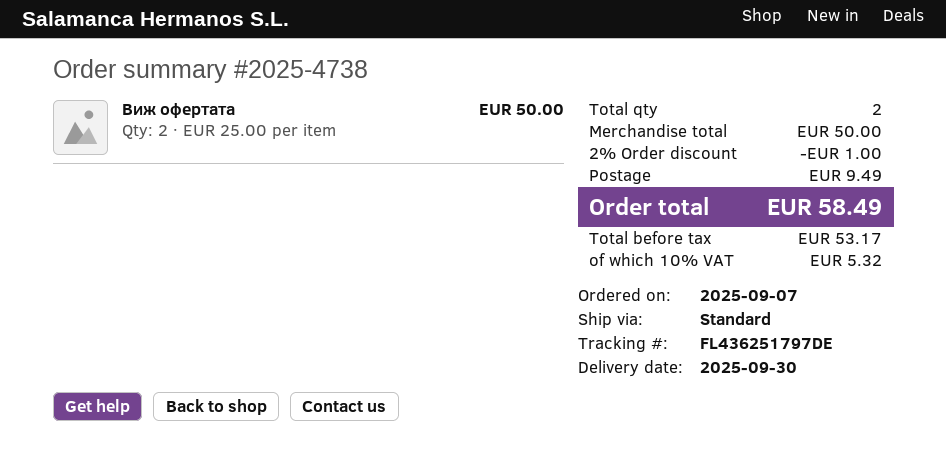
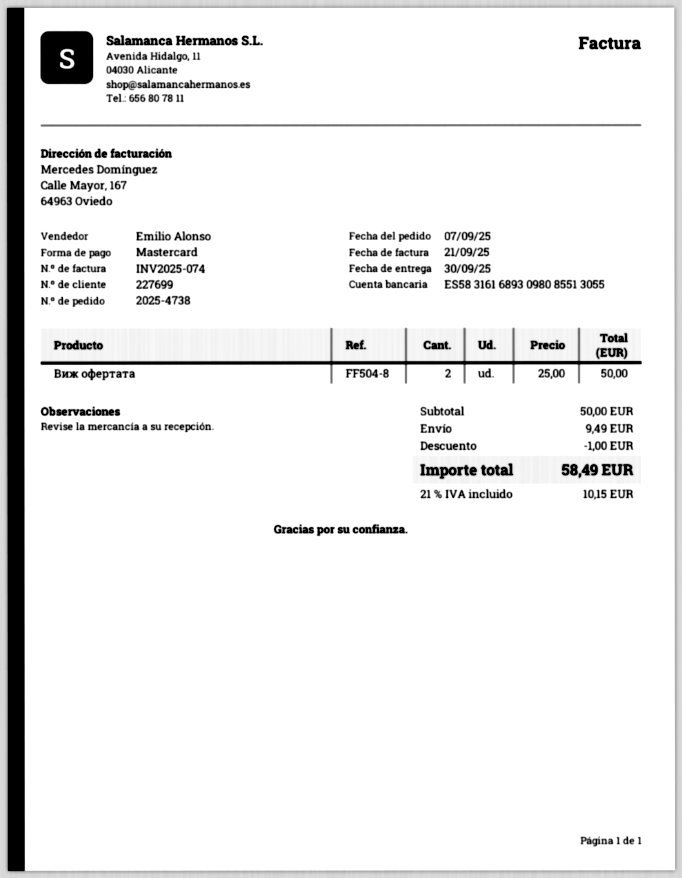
tax: 10% = 5.32 -> 21% = 10.15

